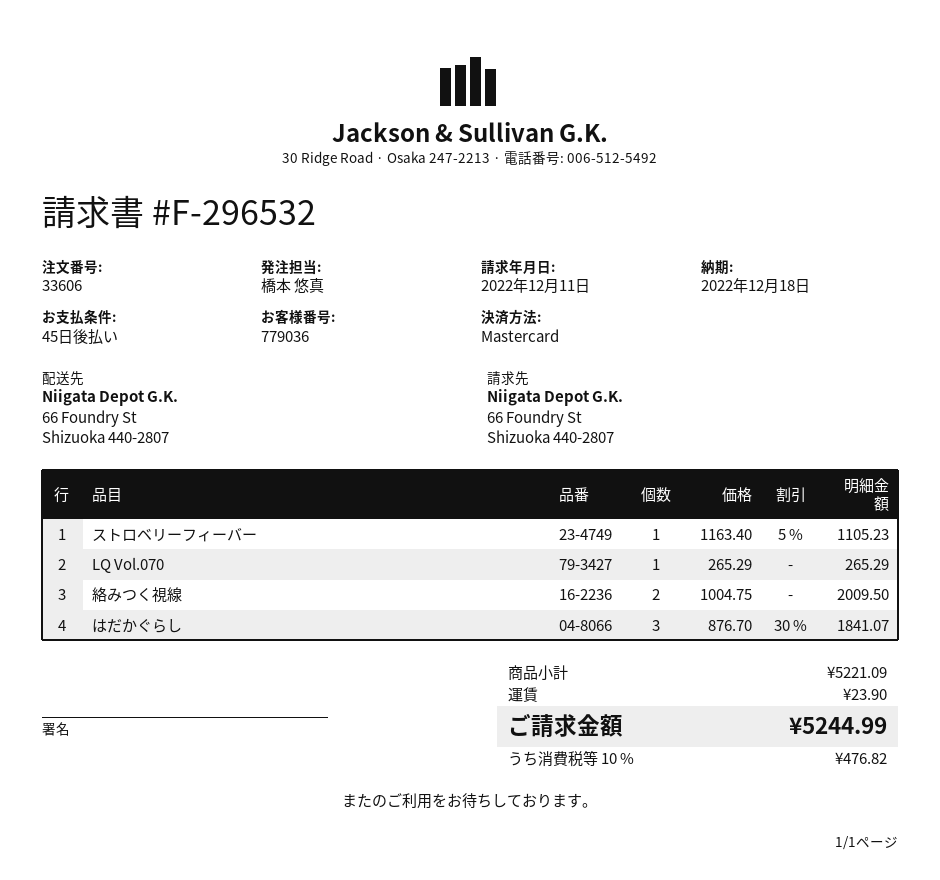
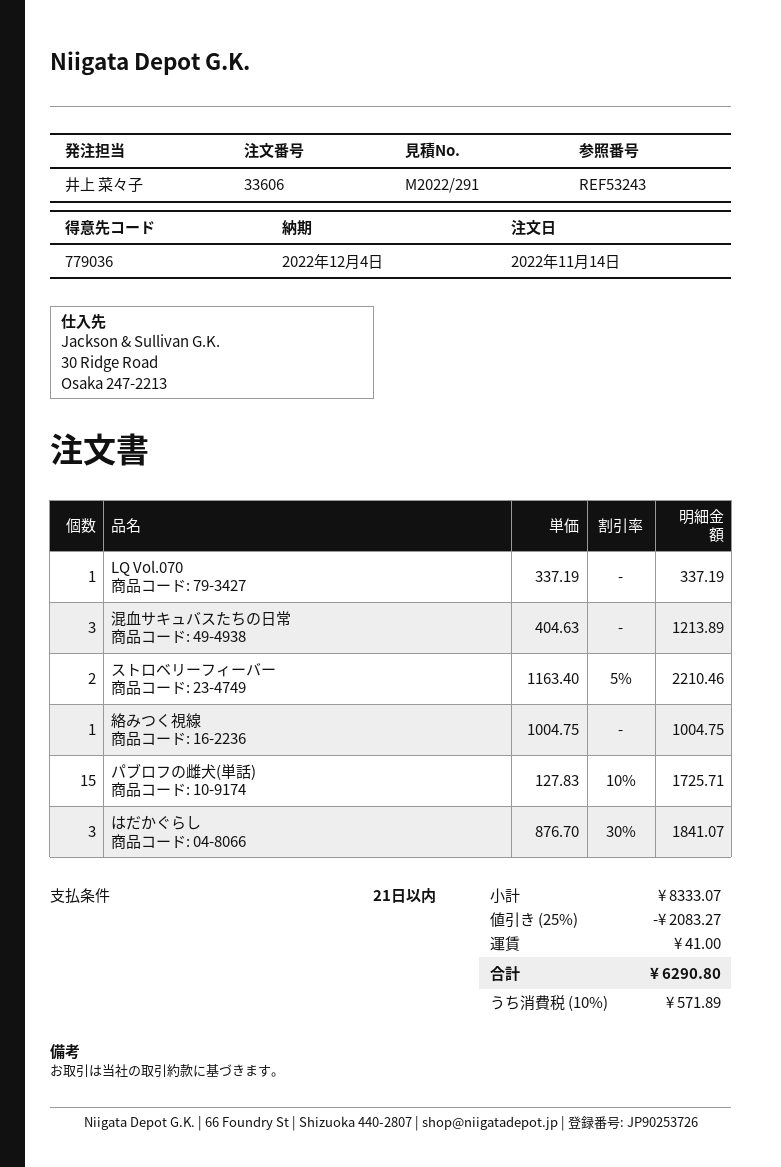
delivery date: 2022-12-18 -> 2022-12-04
payment terms: 45 days -> 21 days
ordered by: 橋本 悠真 -> 井上 菜々子
ストロベリーフィーバー: 1 x 1163.40 - 5% = 1105.23 -> 2 x 1163.40 - 5% = 2210.46
LQ Vol.070: 1 x 265.29 = 265.29 -> 1 x 337.19 = 337.19
絡みつく視線: 2 x 1004.75 = 2009.50 -> 1 x 1004.75 = 1004.75
混血サキュバスたちの日常: none -> 3 x 404.63 = 1213.89
パブロフの雌犬(単話): none -> 15 x 127.83 - 10% = 1725.71
subtotal: 5221.09 -> 8333.07
discount: none -> 25% = 2083.27
shipping: 23.90 -> 41.00
tax: 10% = 476.82 -> 10% = 571.89
total: 5244.99 -> 6290.80

